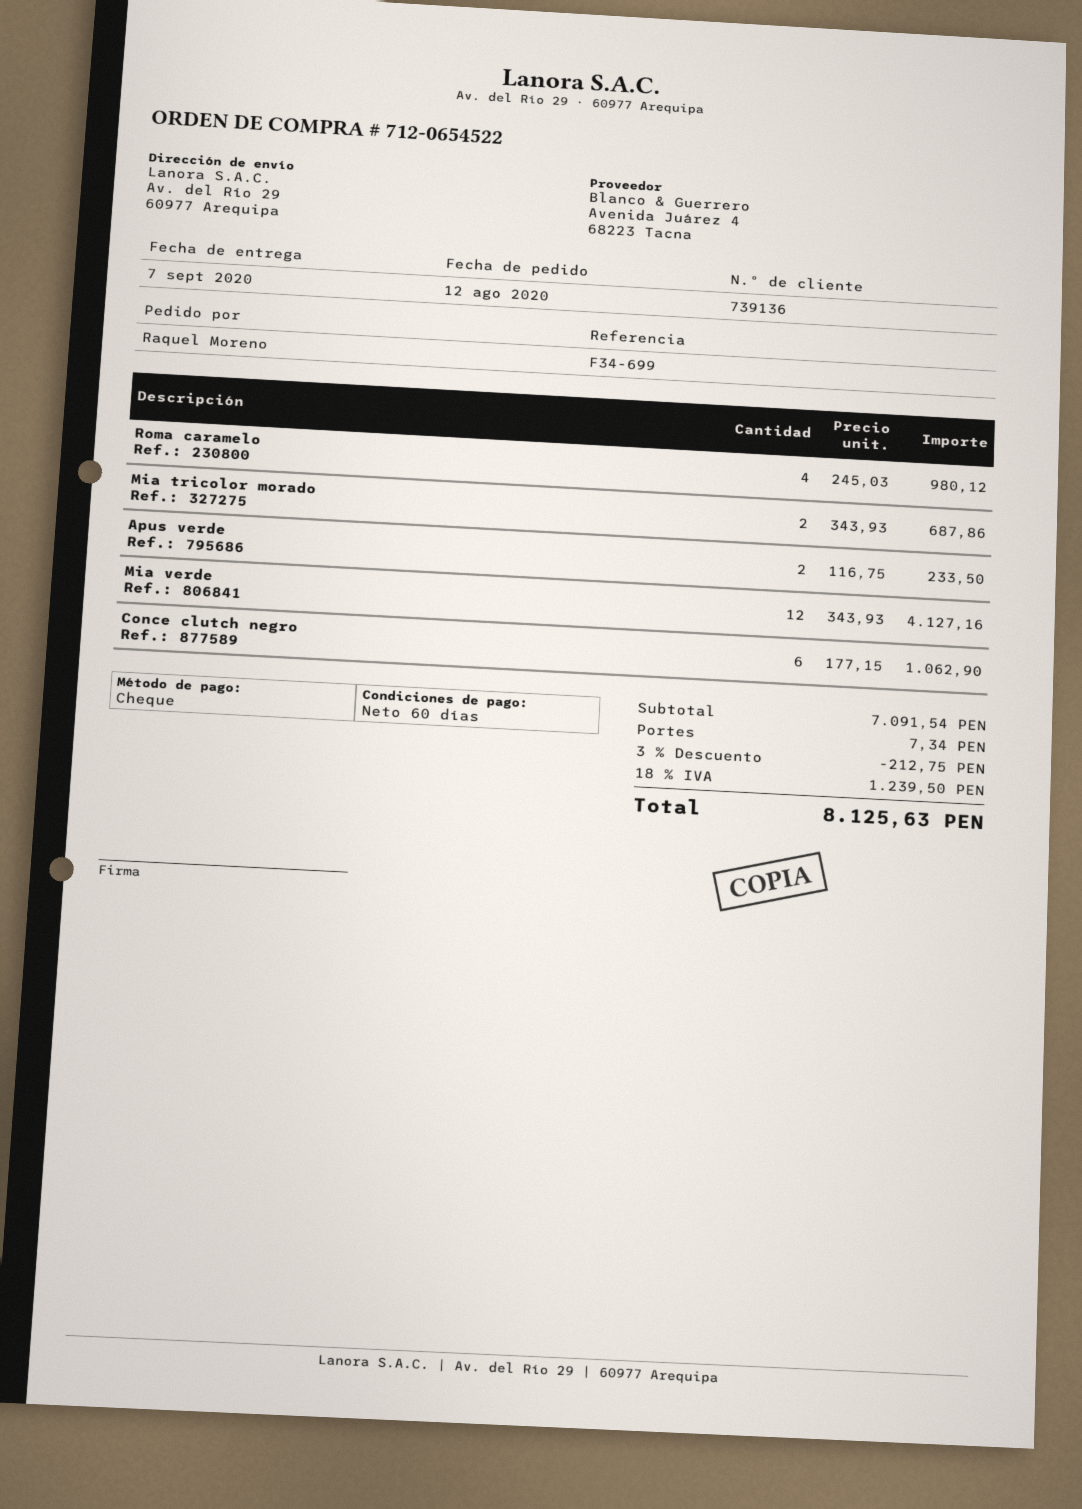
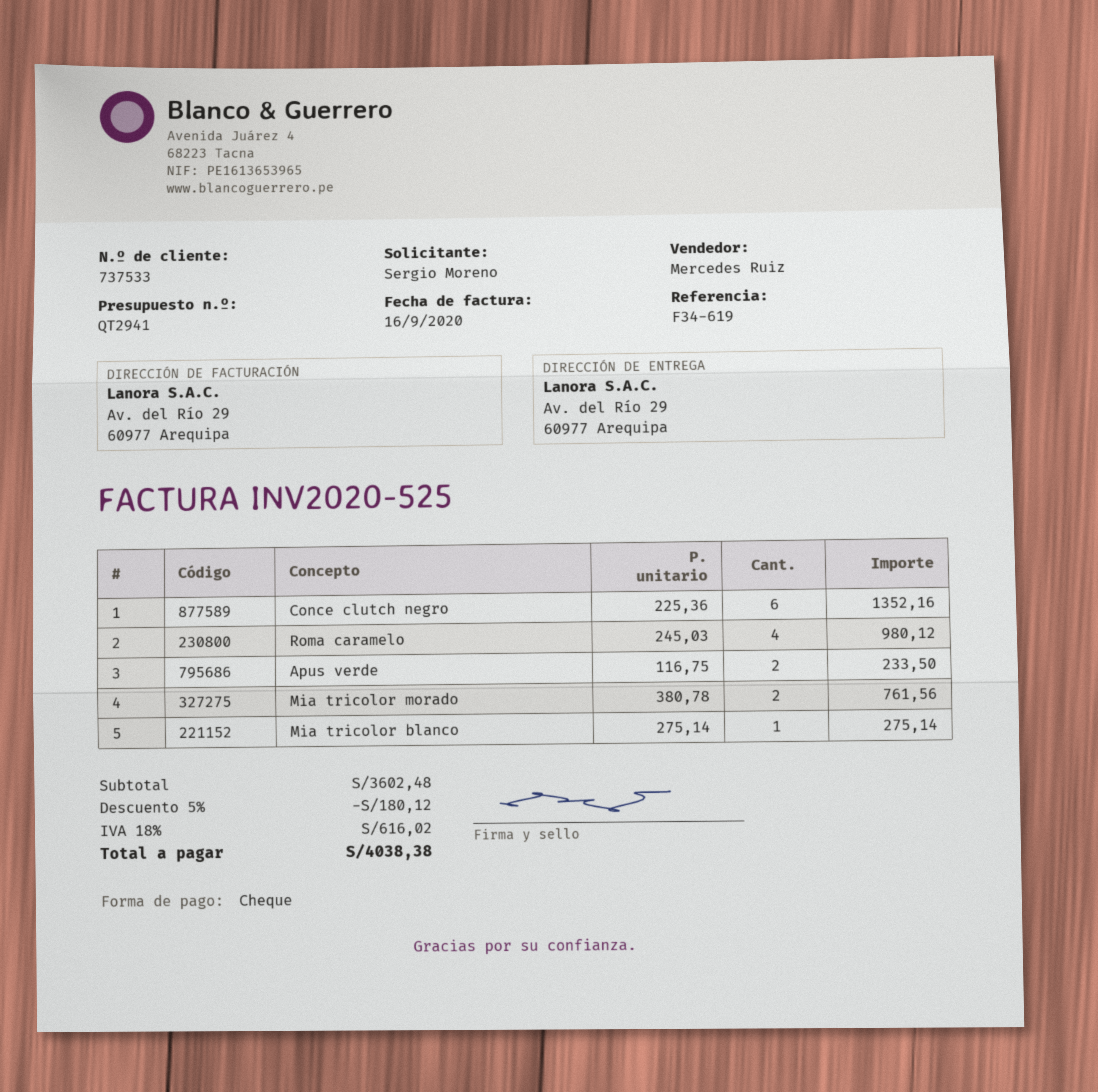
customer number: 739136 -> 737533
reference: F34-699 -> F34-619
ordered by: Raquel Moreno -> Sergio Moreno
Mia tricolor morado: 2 x 343.93 = 687.86 -> 2 x 380.78 = 761.56
Mia verde: 12 x 343.93 = 4127.16 -> none
Conce clutch negro: 6 x 177.15 = 1062.90 -> 6 x 225.36 = 1352.16
Mia tricolor blanco: none -> 1 x 275.14 = 275.14
subtotal: 7091.54 -> 3602.48
discount: 3% = 212.75 -> 5% = 180.12
shipping: 7.34 -> none
tax: 18% = 1239.50 -> 18% = 616.02
total: 8125.63 -> 4038.38

